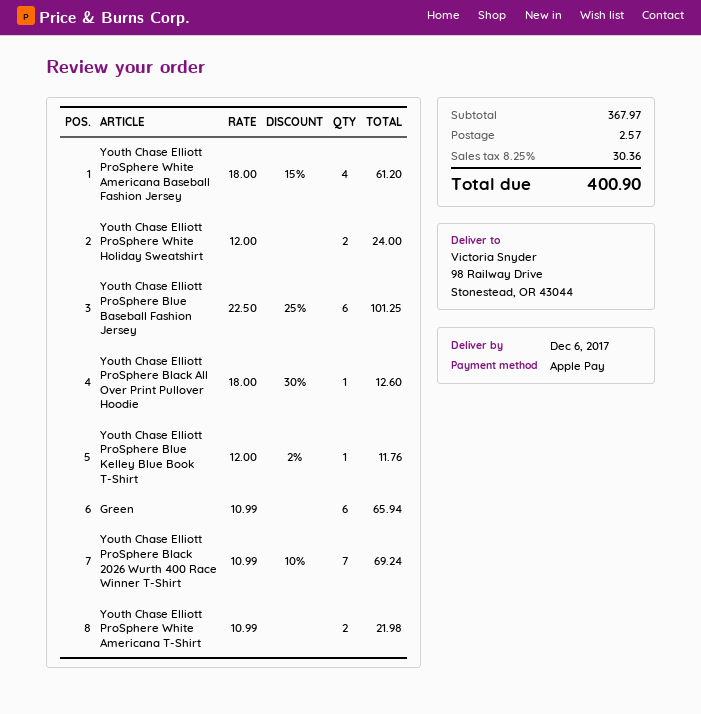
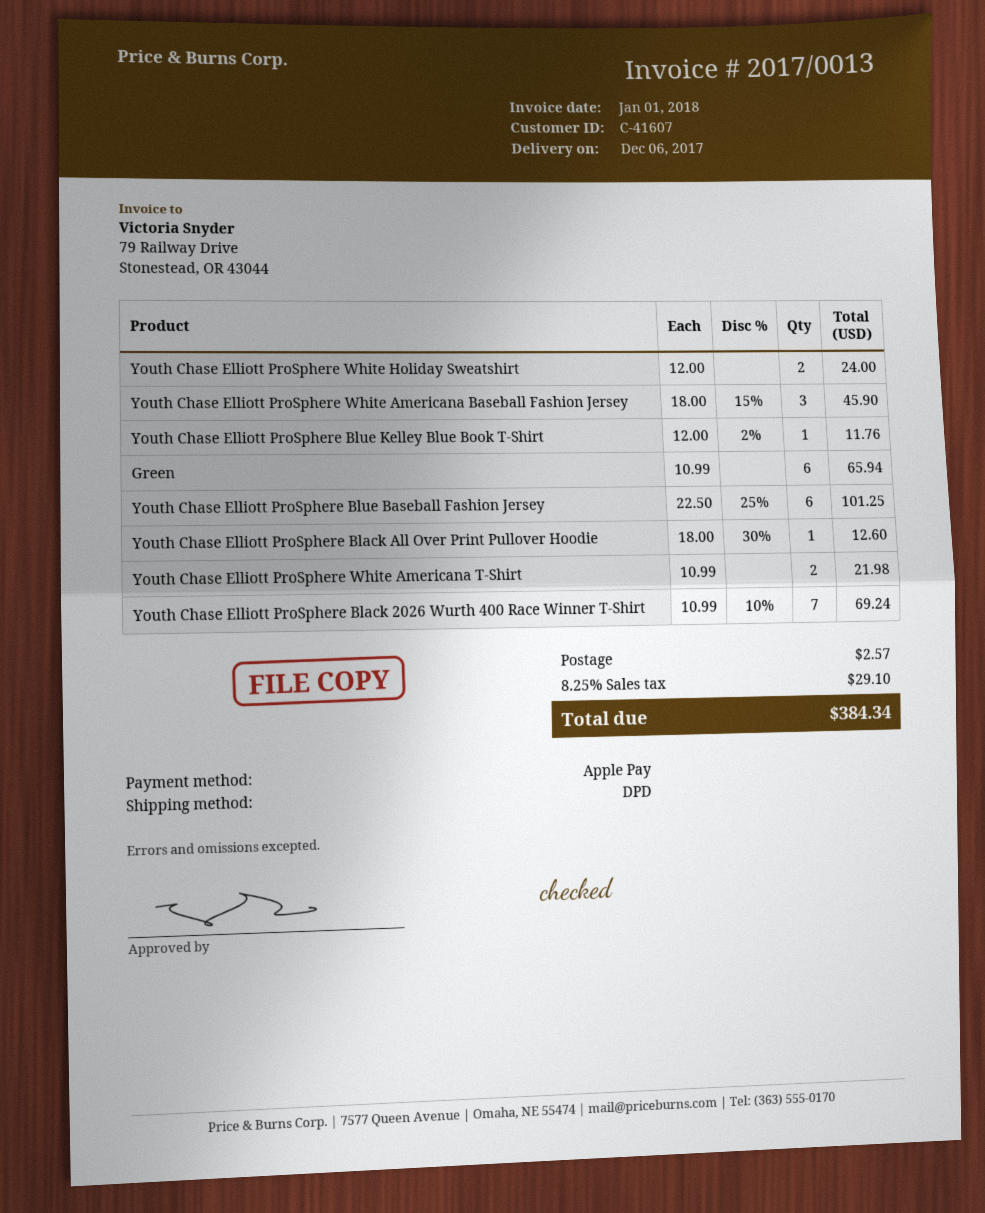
Youth Chase Elliott ProSphere White Americana Baseball Fashion Jersey: 4 x 18.00 - 15% = 61.20 -> 3 x 18.00 - 15% = 45.90
tax: 8.25% = 30.36 -> 8.25% = 29.10
total: 400.90 -> 384.34

